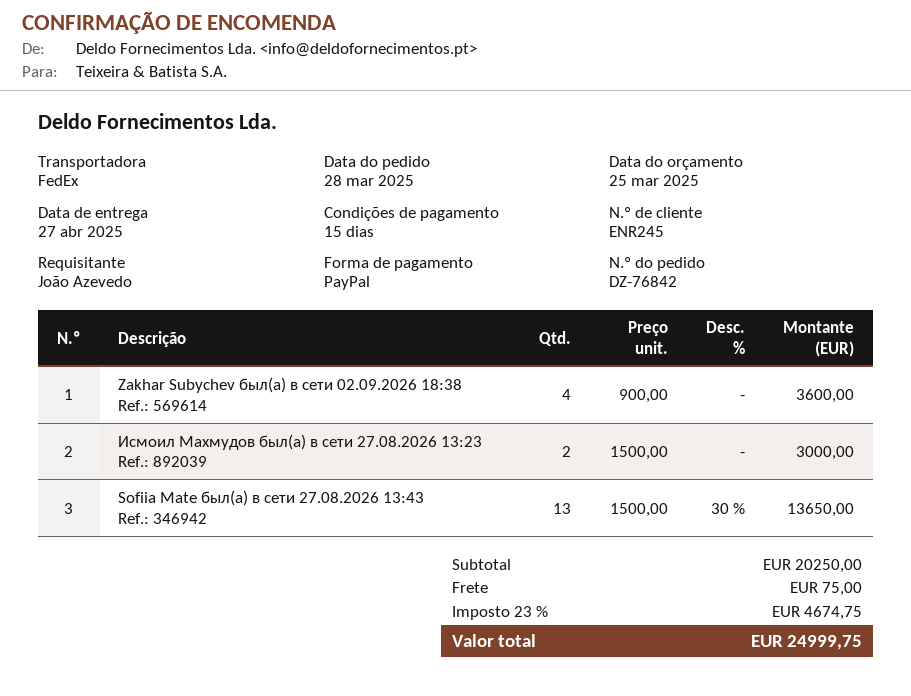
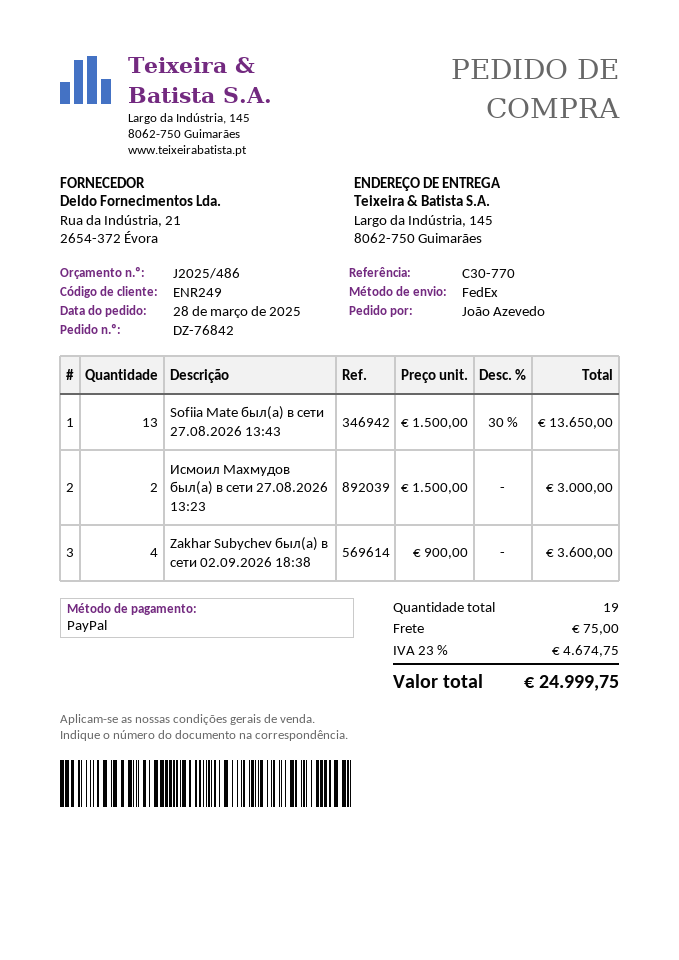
customer number: ENR245 -> ENR249

